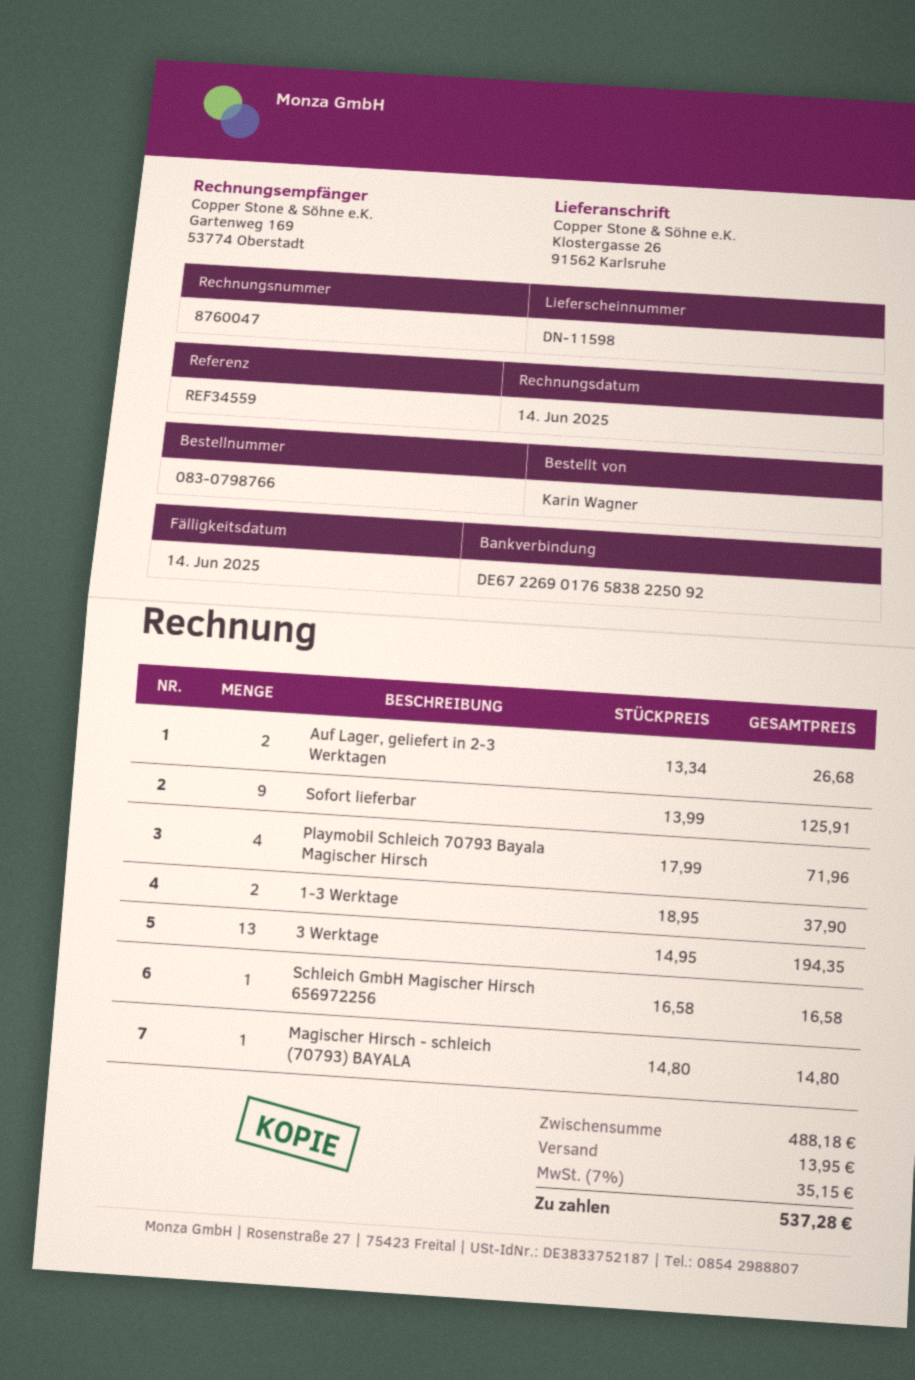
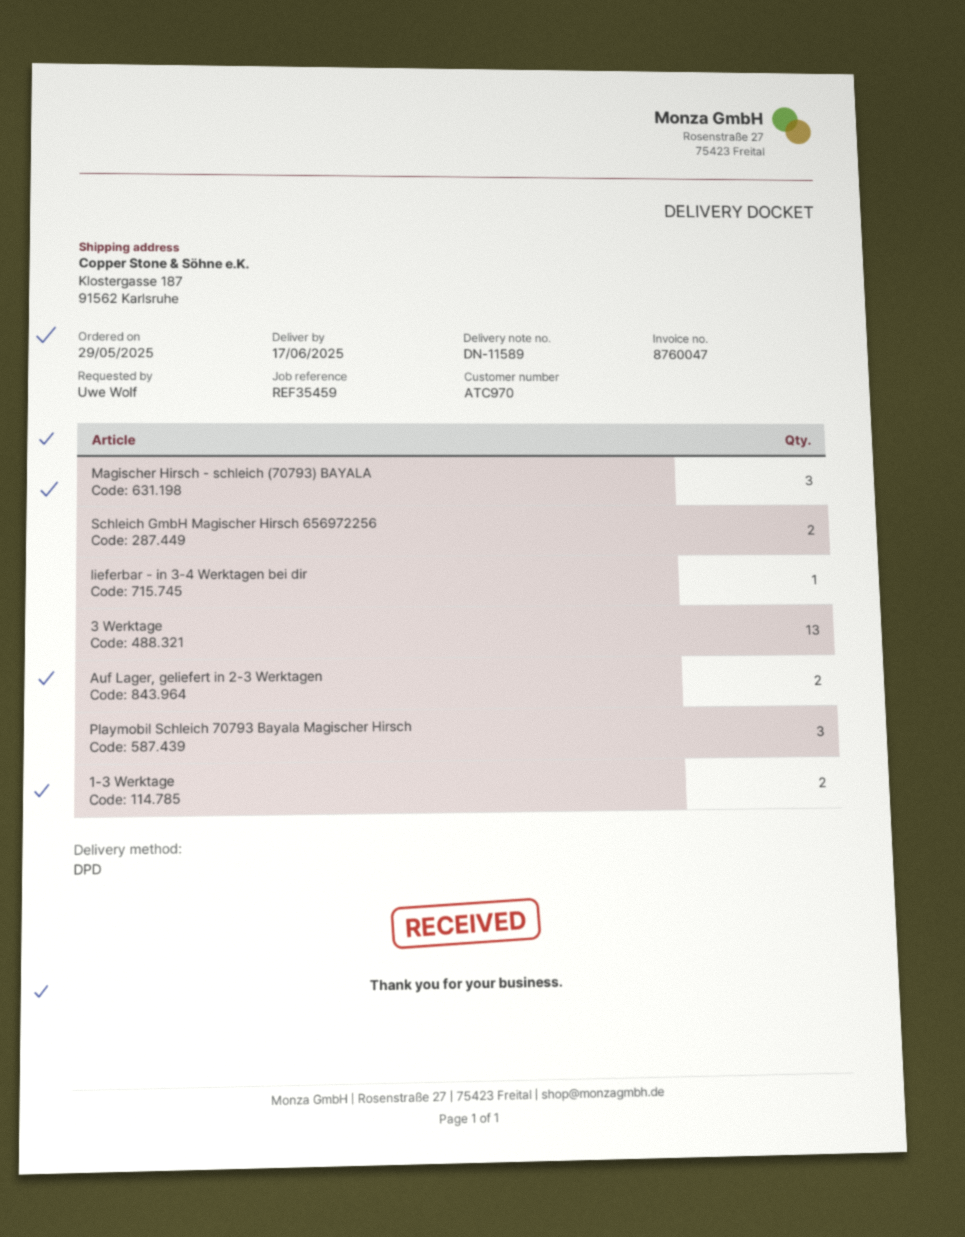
delivery note number: DN-11598 -> DN-11589
reference: REF34559 -> REF35459
ordered by: Karin Wagner -> Uwe Wolf
ship to: Klostergasse 26, 91562 Karlsruhe -> Klostergasse 187, 91562 Karlsruhe
Sofort lieferbar: 9 -> none
Playmobil Schleich 70793 Bayala Magischer Hirsch: 4 -> 3
Schleich GmbH Magischer Hirsch 656972256: 1 -> 2
Magischer Hirsch - schleich (70793) BAYALA: 1 -> 3
lieferbar - in 3-4 Werktagen bei dir: none -> 1

